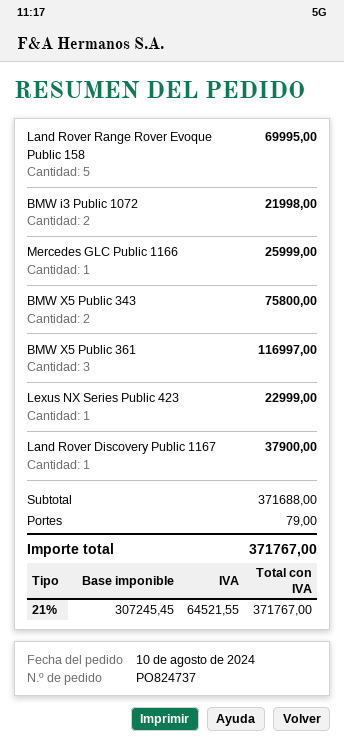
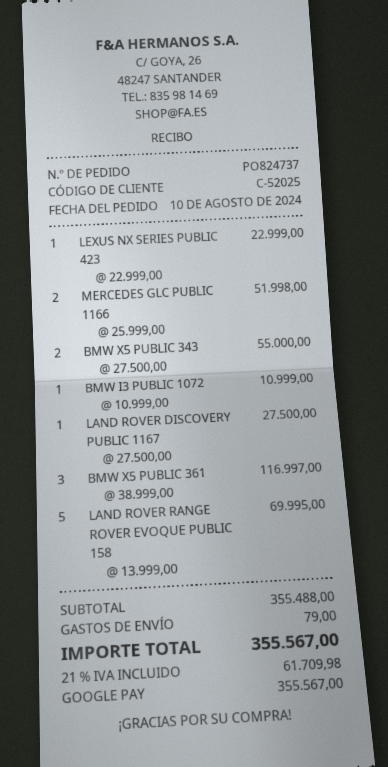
BMW i3 Public 1072: 2 for 21998.00 -> 1 for 10999.00
Mercedes GLC Public 1166: 1 for 25999.00 -> 2 for 51998.00
BMW X5 Public 343: 2 for 75800.00 -> 2 for 55000.00
Land Rover Discovery Public 1167: 1 for 37900.00 -> 1 for 27500.00
subtotal: 371688.00 -> 355488.00
tax: 21% = 64521.55 -> 21% = 61709.98
total: 371767.00 -> 355567.00

